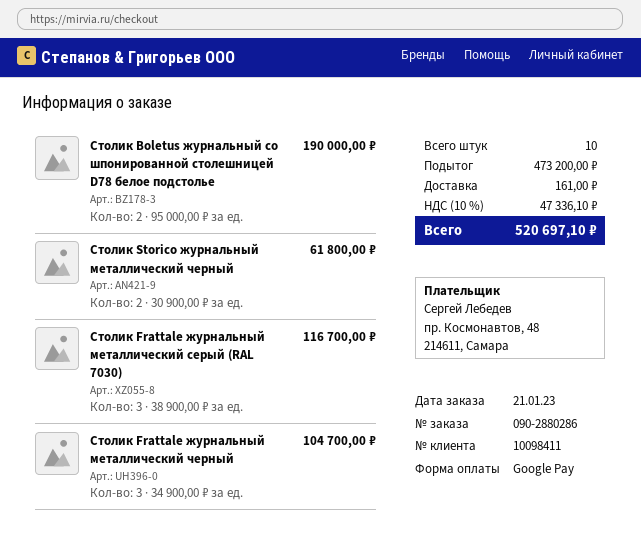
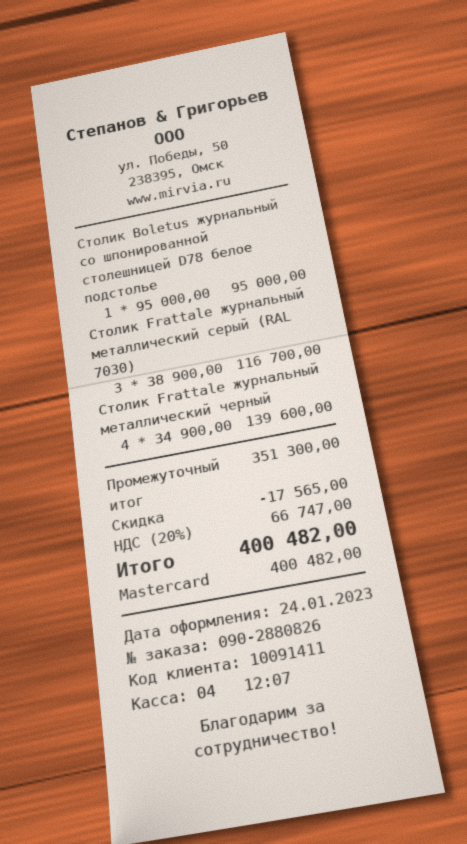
order number: 090-2880286 -> 090-2880826
order date: 2023-01-21 -> 2023-01-24
customer number: 10098411 -> 10091411
payment method: Google Pay -> Mastercard
Столик Boletus журнальный со шпонированной столешницей D78 белое подстолье: 2 x 95000.00 = 190000.00 -> 1 x 95000.00 = 95000.00
Столик Storico журнальный металлический черный: 2 x 30900.00 = 61800.00 -> none
Столик Frattale журнальный металлический черный: 3 x 34900.00 = 104700.00 -> 4 x 34900.00 = 139600.00
subtotal: 473200.00 -> 351300.00
discount: none -> 17565.00
shipping: 161.00 -> none
tax: 10% = 47336.10 -> 20% = 66747.00
total: 520697.10 -> 400482.00

